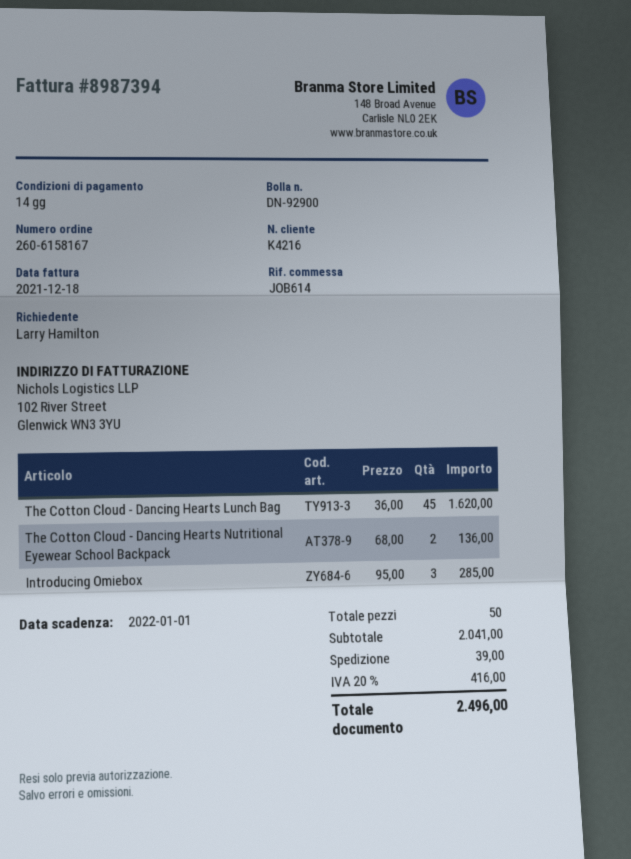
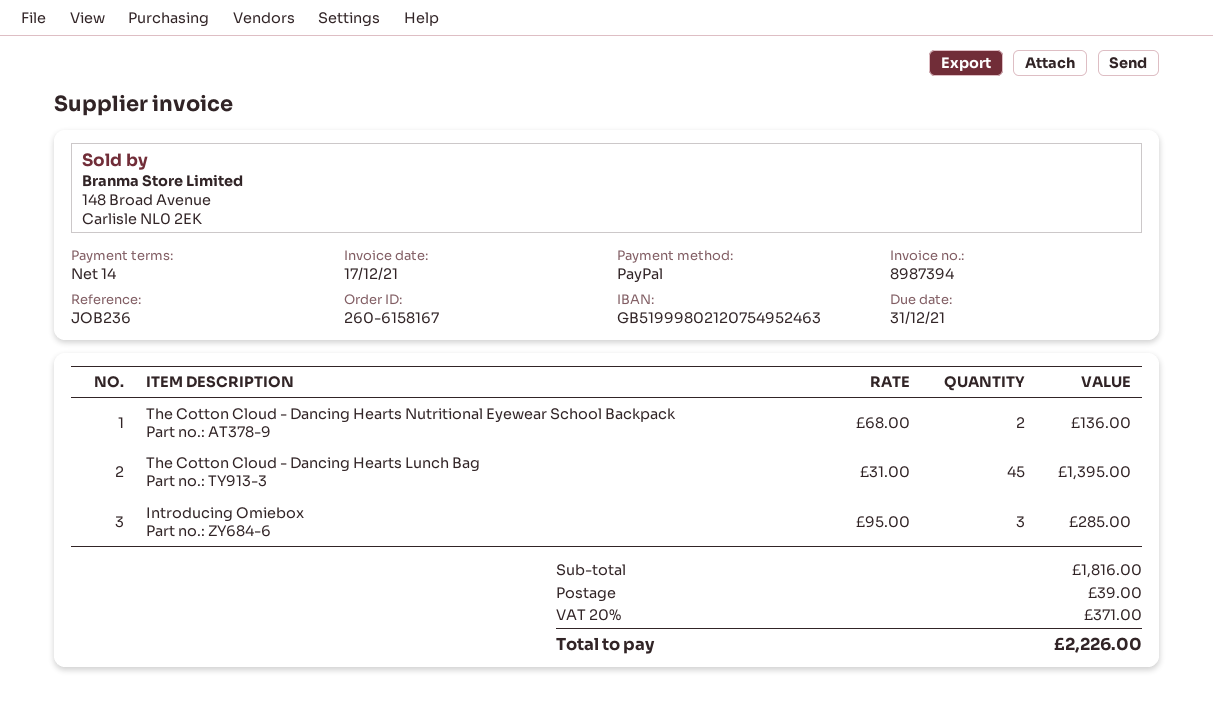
invoice date: 2021-12-18 -> 2021-12-17
due date: 2022-01-01 -> 2021-12-31
reference: JOB614 -> JOB236
The Cotton Cloud - Dancing Hearts Lunch Bag: 45 x 36.00 = 1620.00 -> 45 x 31.00 = 1395.00
subtotal: 2041.00 -> 1816.00
tax: 20% = 416.00 -> 20% = 371.00
total: 2496.00 -> 2226.00

